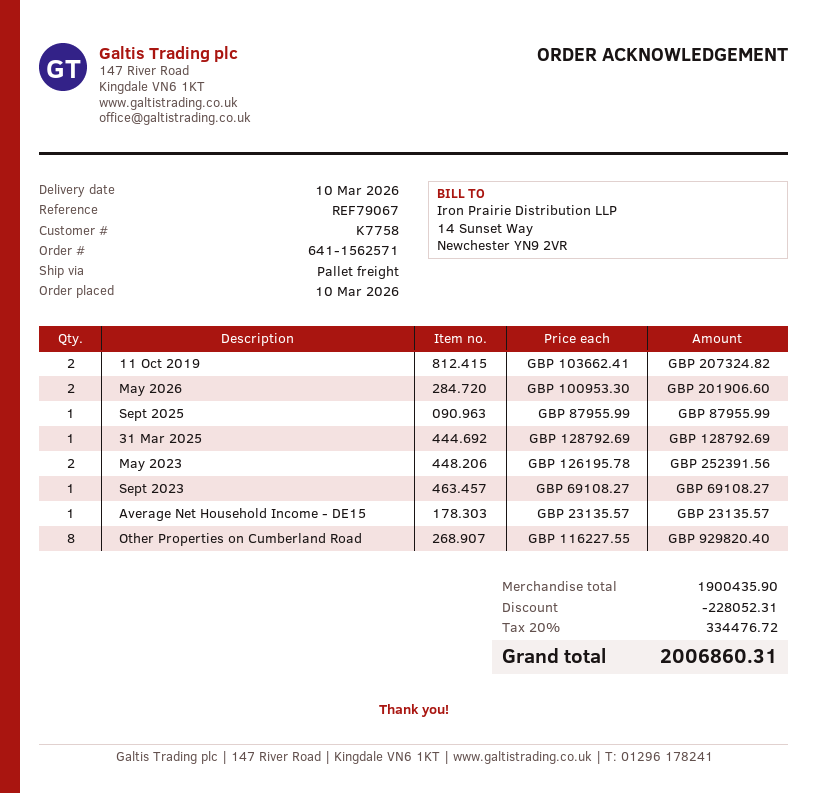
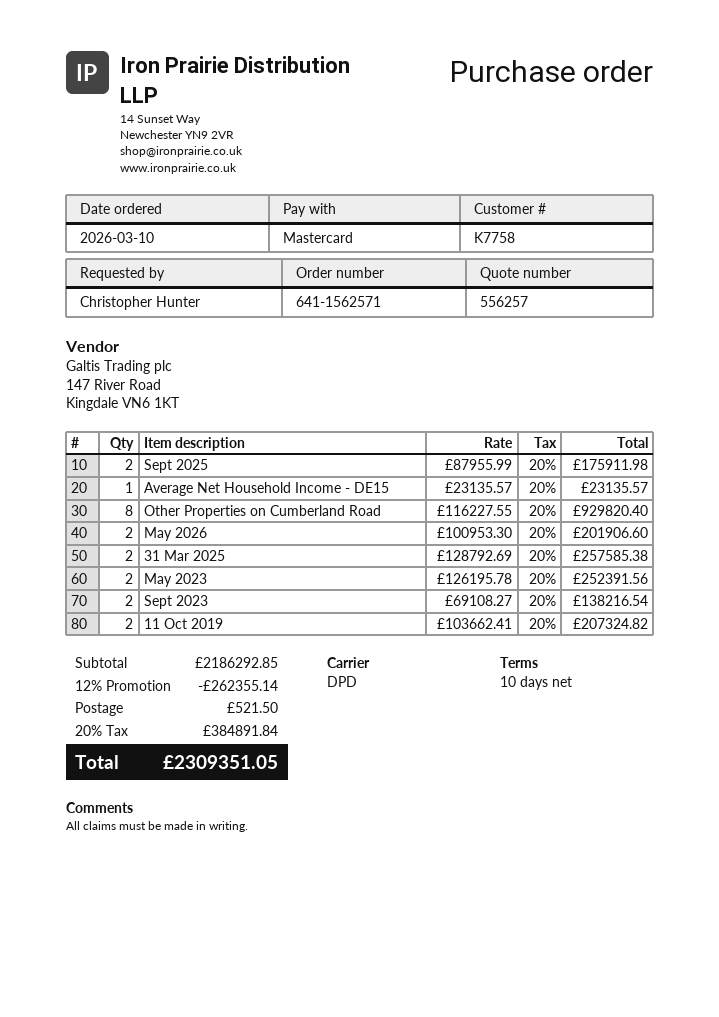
shipping method: pallet freight -> DPD
Sept 2025: 1 x 87955.99 = 87955.99 -> 2 x 87955.99 = 175911.98
31 Mar 2025: 1 x 128792.69 = 128792.69 -> 2 x 128792.69 = 257585.38
Sept 2023: 1 x 69108.27 = 69108.27 -> 2 x 69108.27 = 138216.54
subtotal: 1900435.90 -> 2186292.85
discount: 228052.31 -> 262355.14
shipping: none -> 521.50
tax: 20% = 334476.72 -> 20% = 384891.84
total: 2006860.31 -> 2309351.05

